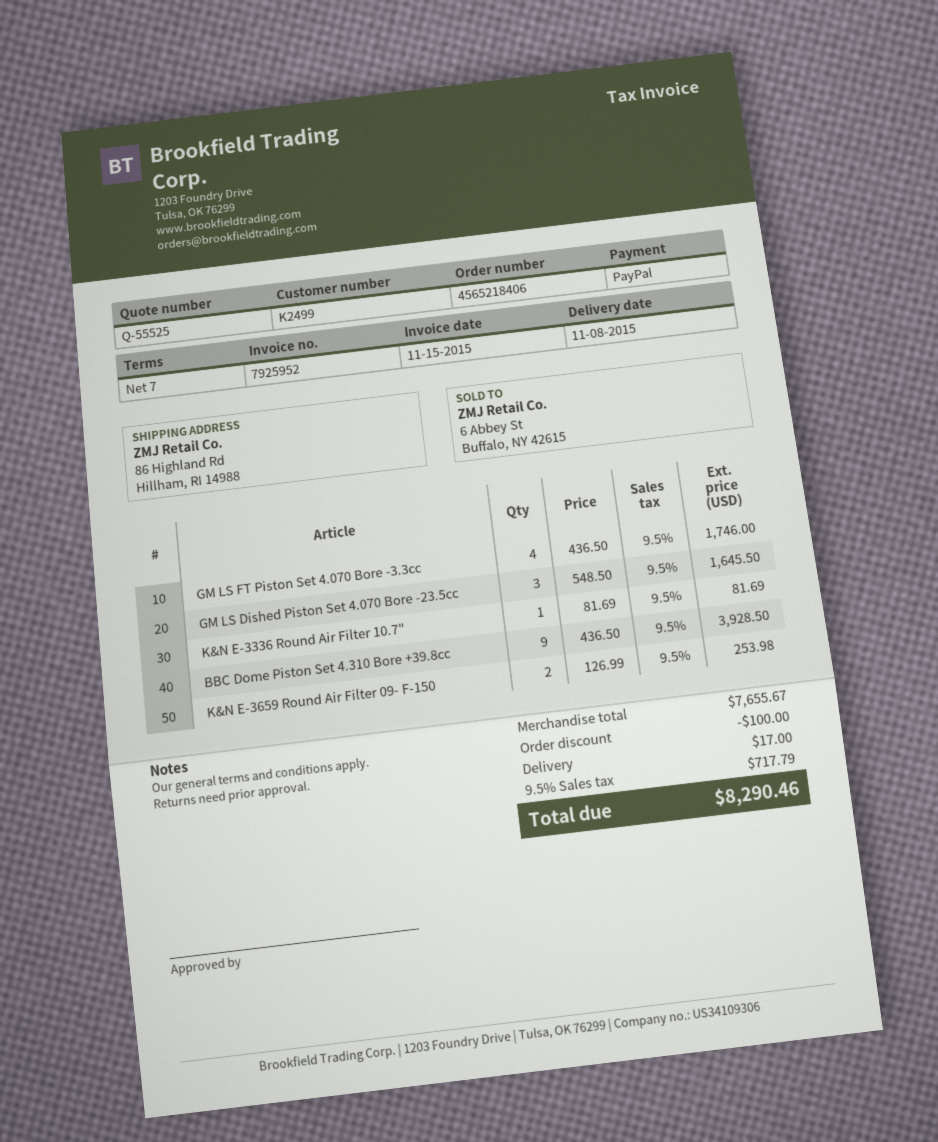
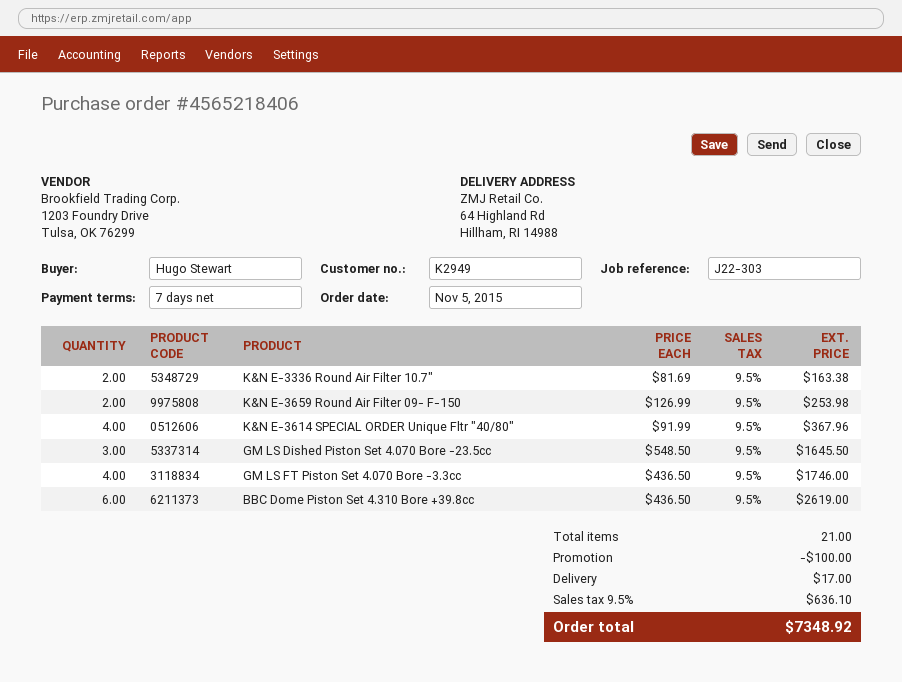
customer number: K2499 -> K2949
ship to: 86 Highland Rd, Hillham, RI 14988 -> 64 Highland Rd, Hillham, RI 14988
K&N E-3336 Round Air Filter 10.7": 1 x 81.69 = 81.69 -> 2 x 81.69 = 163.38
BBC Dome Piston Set 4.310 Bore +39.8cc: 9 x 436.50 = 3928.50 -> 6 x 436.50 = 2619.00
K&N E-3614 SPECIAL ORDER Unique Fltr "40/80": none -> 4 x 91.99 = 367.96
tax: 9.5% = 717.79 -> 9.5% = 636.10
total: 8290.46 -> 7348.92

